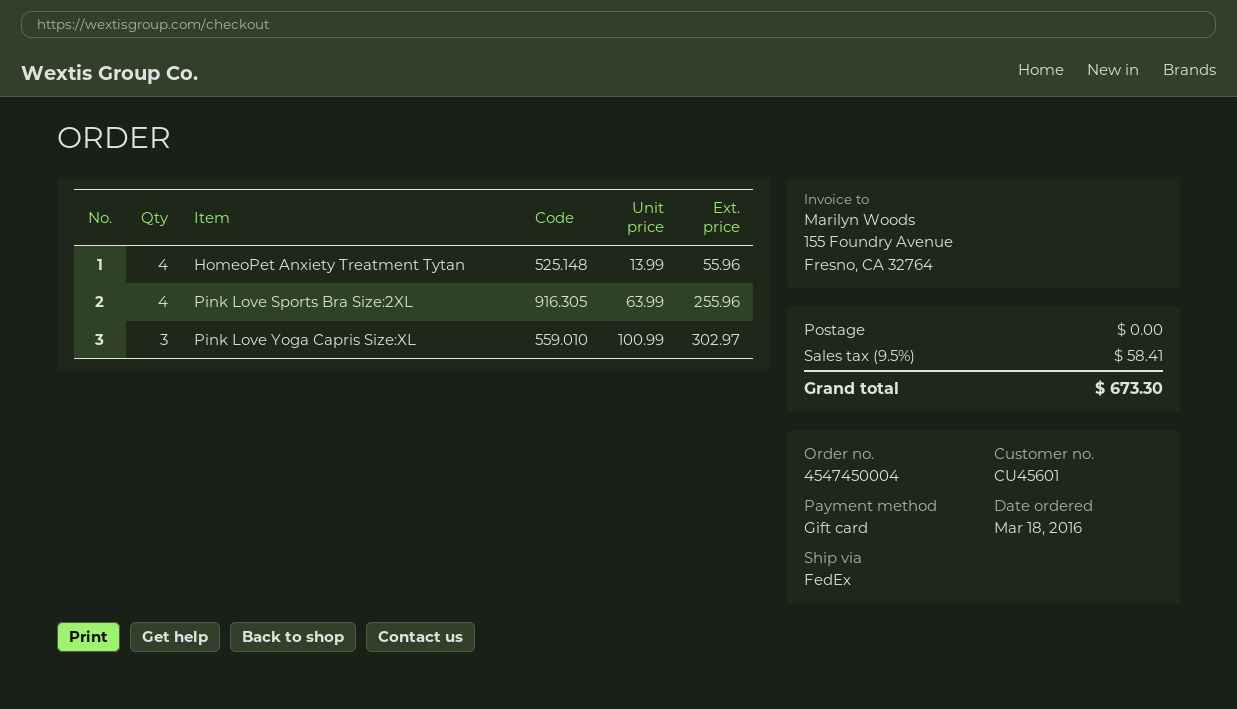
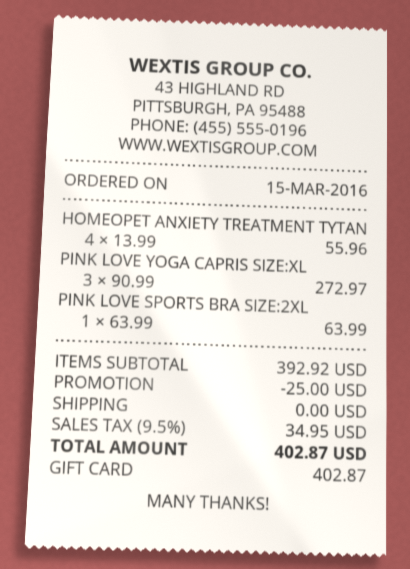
order date: 2016-03-18 -> 2016-03-15
Pink Love Sports Bra Size:2XL: 4 x 63.99 = 255.96 -> 1 x 63.99 = 63.99
Pink Love Yoga Capris Size:XL: 3 x 100.99 = 302.97 -> 3 x 90.99 = 272.97
discount: none -> 25.00
tax: 9.5% = 58.41 -> 9.5% = 34.95
total: 673.30 -> 402.87

